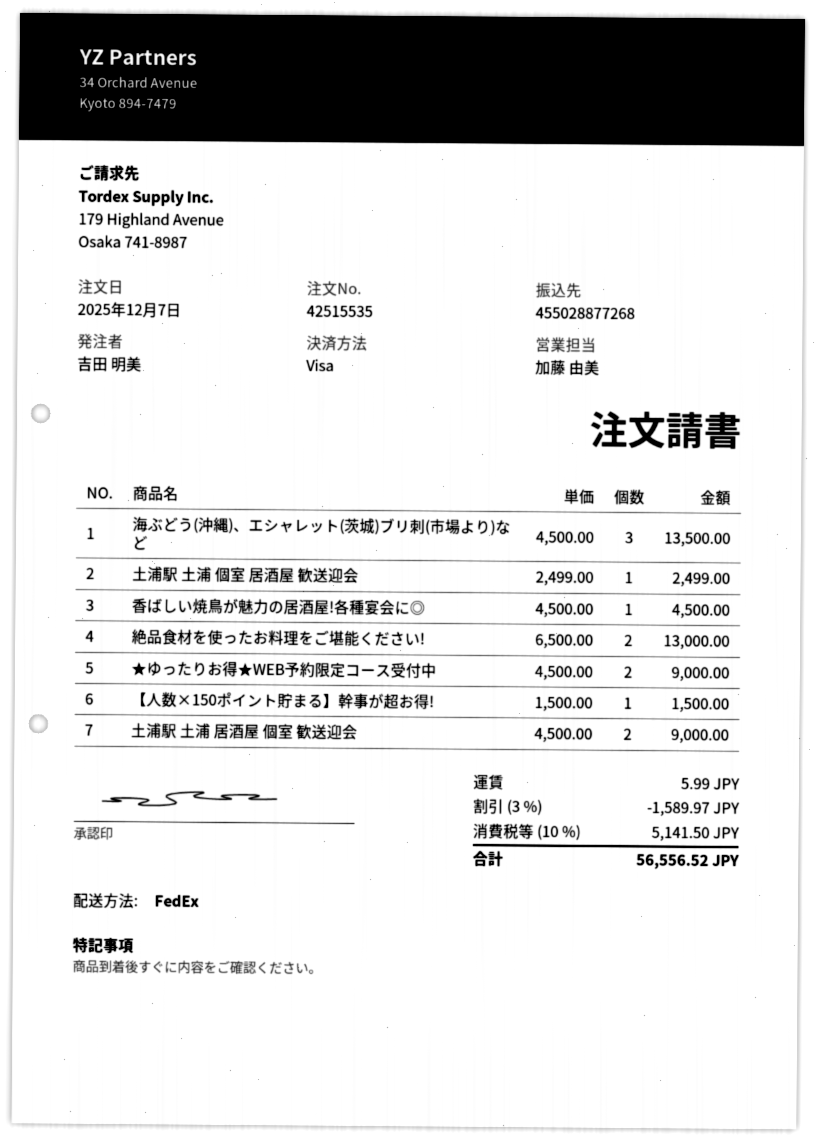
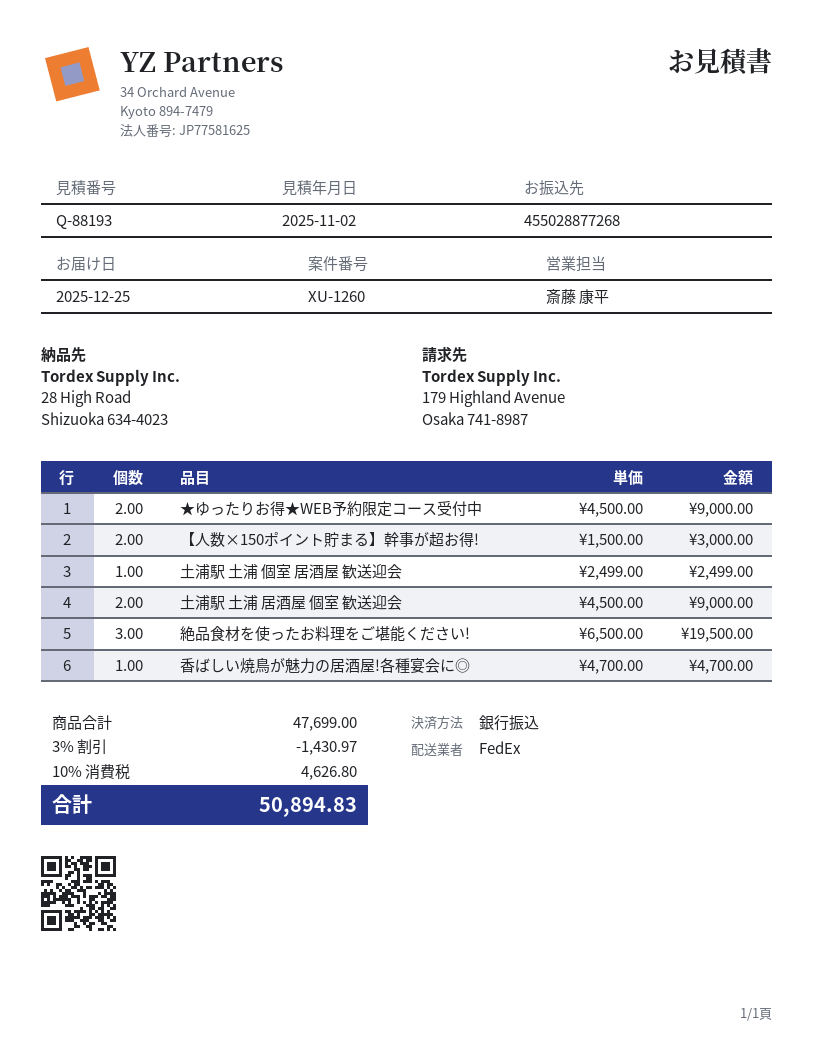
sales rep: 加藤 由美 -> 斎藤 康平
payment method: Visa -> bank transfer
海ぶどう(沖縄)、エシャレット(茨城)ブリ刺(市場より)など: 3 x 4500.00 = 13500.00 -> none
香ばしい焼鳥が魅力の居酒屋!各種宴会に◎: 1 x 4500.00 = 4500.00 -> 1 x 4700.00 = 4700.00
絶品食材を使ったお料理をご堪能ください!: 2 x 6500.00 = 13000.00 -> 3 x 6500.00 = 19500.00
【人数×150ポイント貯まる】幹事が超お得!: 1 x 1500.00 = 1500.00 -> 2 x 1500.00 = 3000.00
discount: 3% = 1589.97 -> 3% = 1430.97
shipping: 5.99 -> none
tax: 10% = 5141.50 -> 10% = 4626.80
total: 56556.52 -> 50894.83

